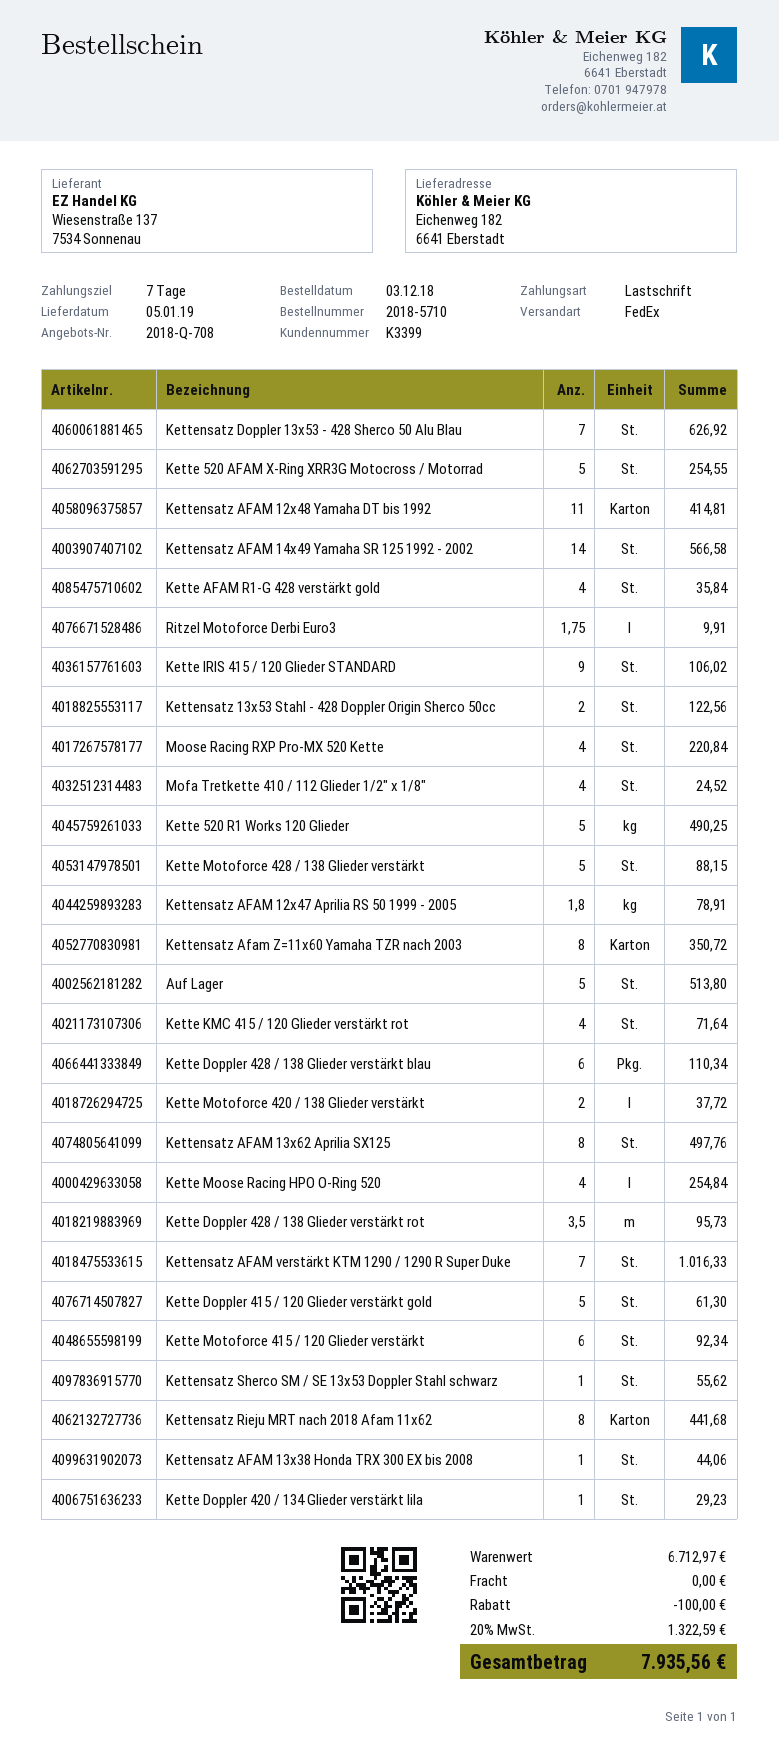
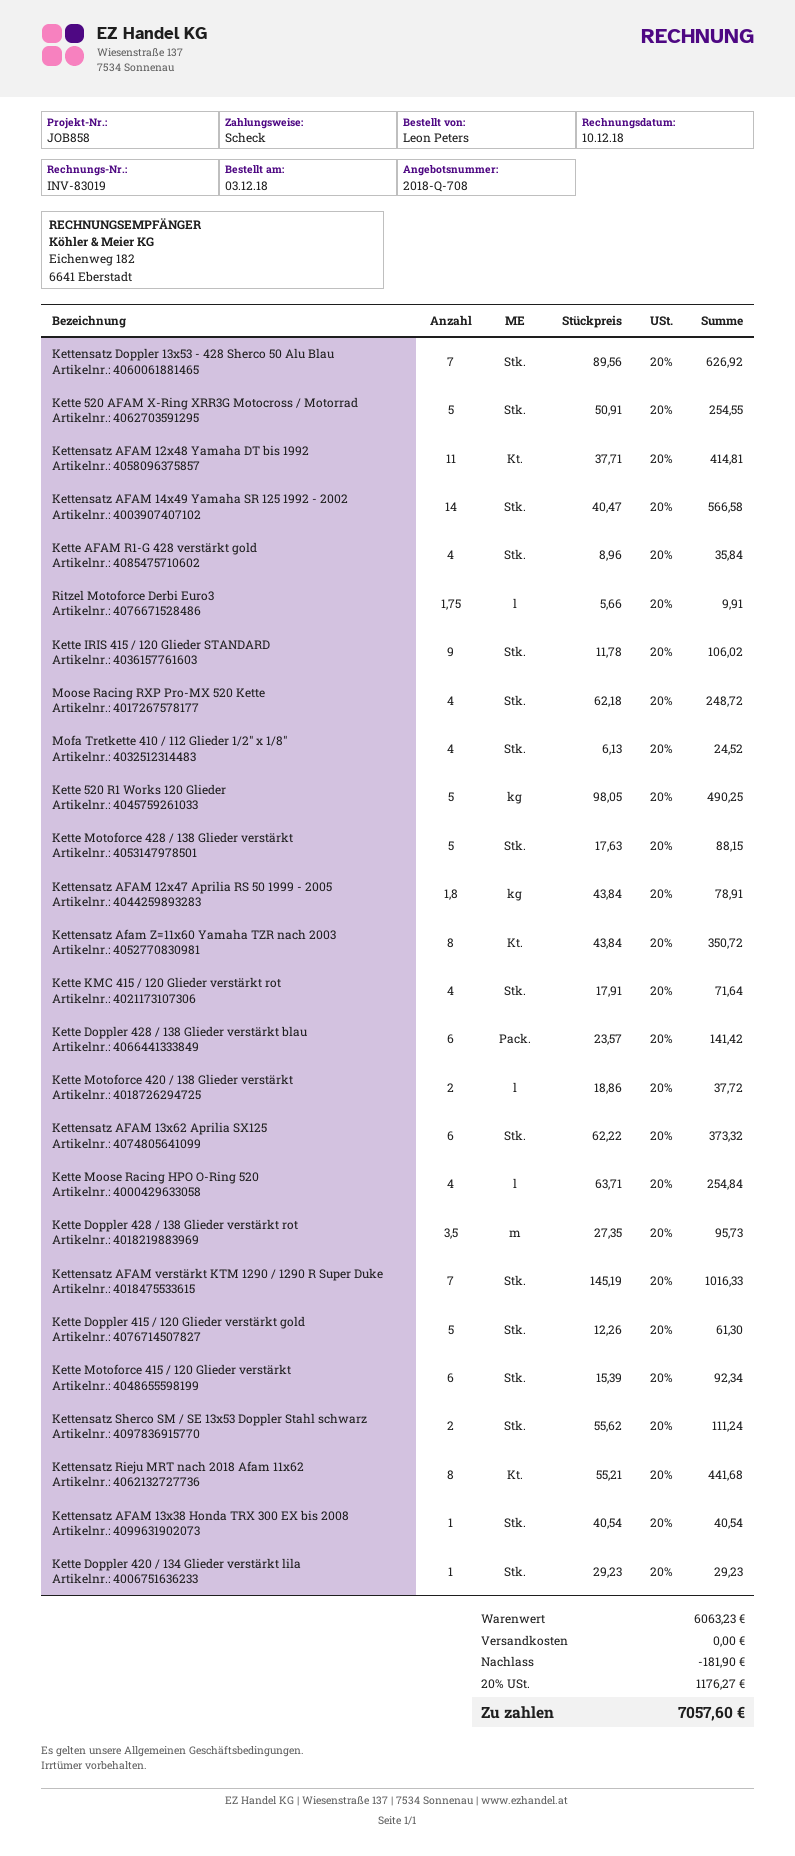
payment method: direct debit -> cheque
Kettensatz 13x53 Stahl - 428 Doppler Origin Sherco 50cc: 2 for 122.56 -> none
Moose Racing RXP Pro-MX 520 Kette: 4 for 220.84 -> 4 for 248.72
Auf Lager: 5 for 513.80 -> none
Kette Doppler 428 / 138 Glieder verstärkt blau: 6 for 110.34 -> 6 for 141.42
Kettensatz AFAM 13x62 Aprilia SX125: 8 for 497.76 -> 6 for 373.32
Kettensatz Sherco SM / SE 13x53 Doppler Stahl schwarz: 1 for 55.62 -> 2 for 111.24
Kettensatz AFAM 13x38 Honda TRX 300 EX bis 2008: 1 for 44.06 -> 1 for 40.54
subtotal: 6712.97 -> 6063.23
discount: 100.00 -> 181.90
tax: 20% = 1322.59 -> 20% = 1176.27
total: 7935.56 -> 7057.60

